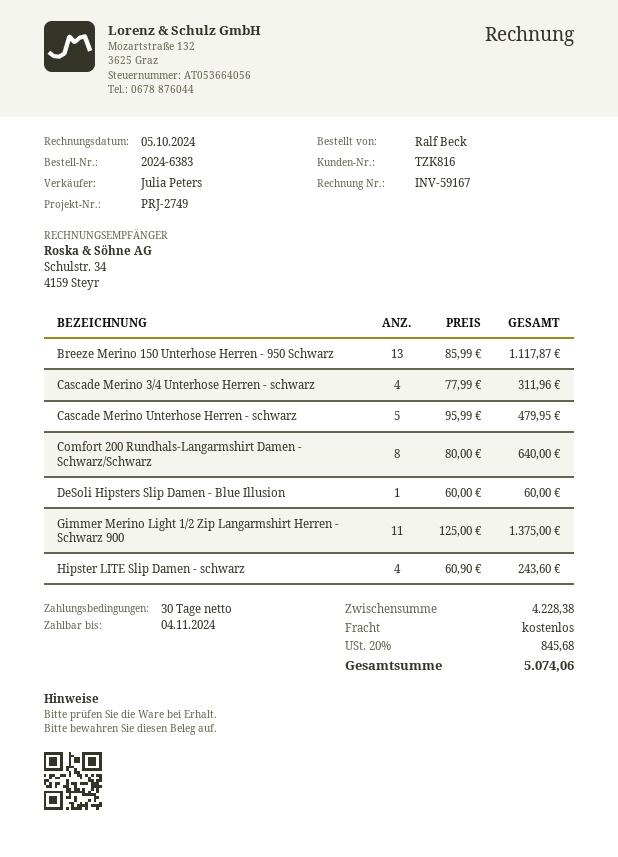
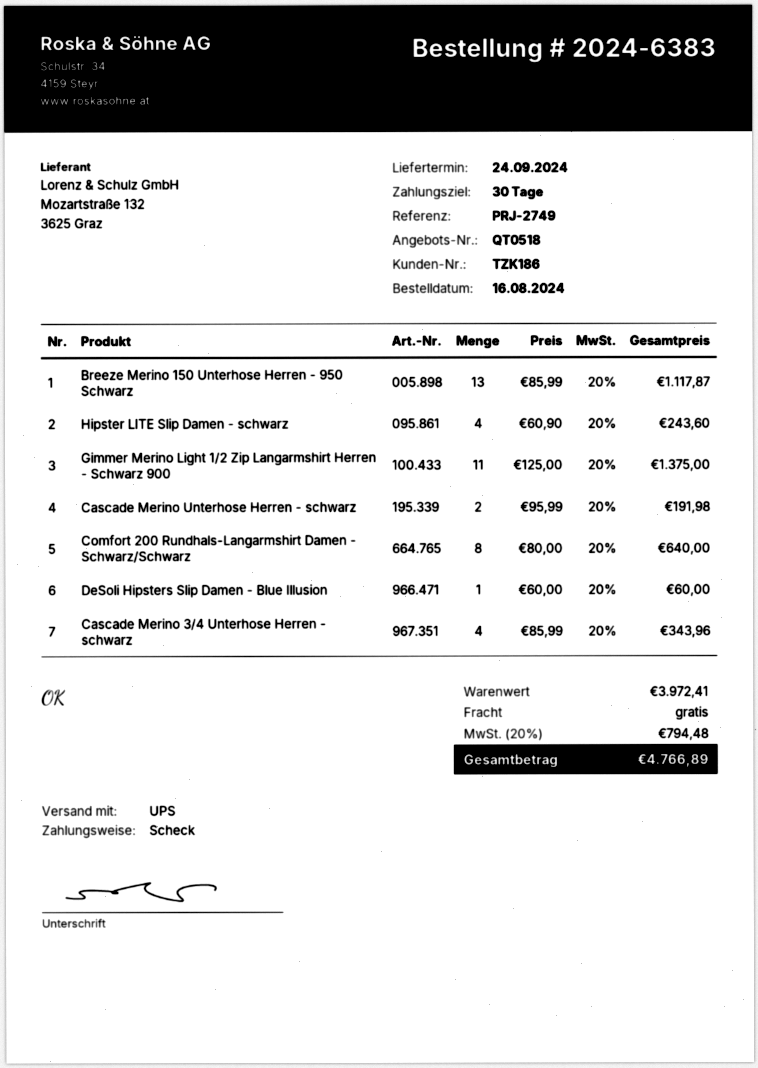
customer number: TZK816 -> TZK186
Cascade Merino 3/4 Unterhose Herren - schwarz: 4 x 77.99 = 311.96 -> 4 x 85.99 = 343.96
Cascade Merino Unterhose Herren - schwarz: 5 x 95.99 = 479.95 -> 2 x 95.99 = 191.98
subtotal: 4228.38 -> 3972.41
tax: 20% = 845.68 -> 20% = 794.48
total: 5074.06 -> 4766.89

